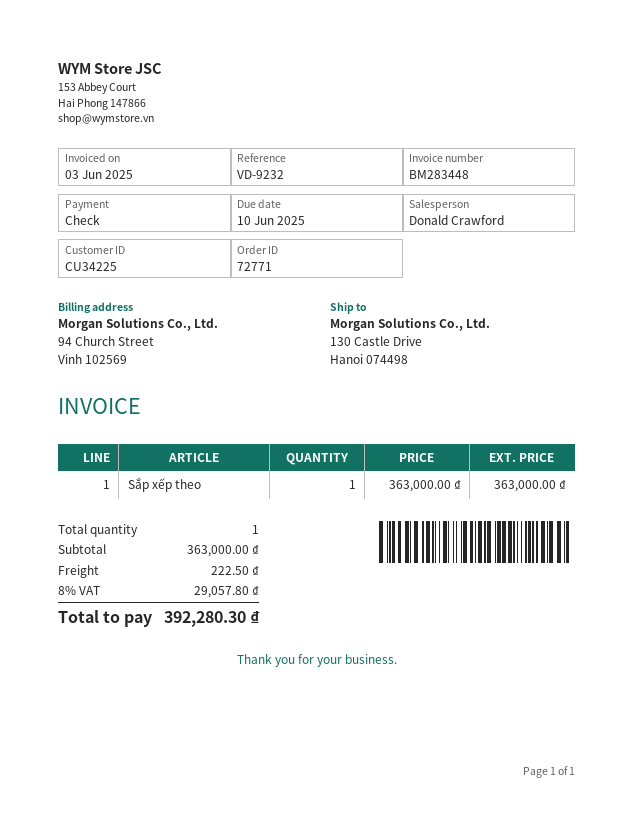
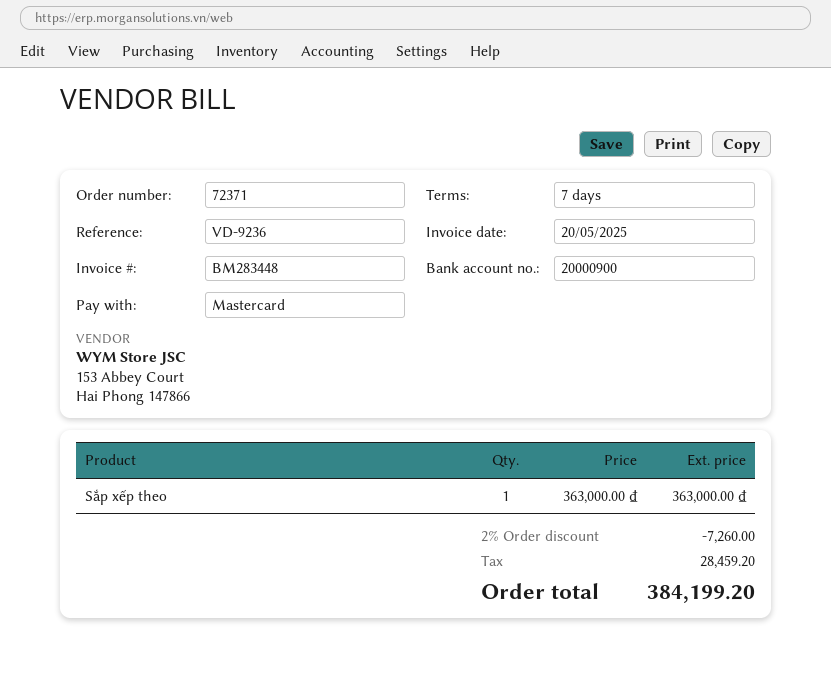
order number: 72771 -> 72371
invoice date: 2025-06-03 -> 2025-05-20
reference: VD-9232 -> VD-9236
payment method: cheque -> Mastercard
discount: none -> 2% = 7260.00
shipping: 222.50 -> none
tax: 29057.80 -> 28459.20
total: 392280.30 -> 384199.20

